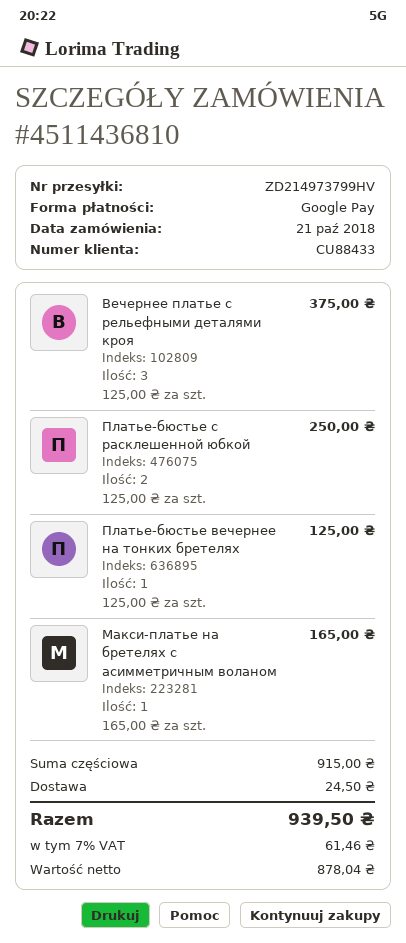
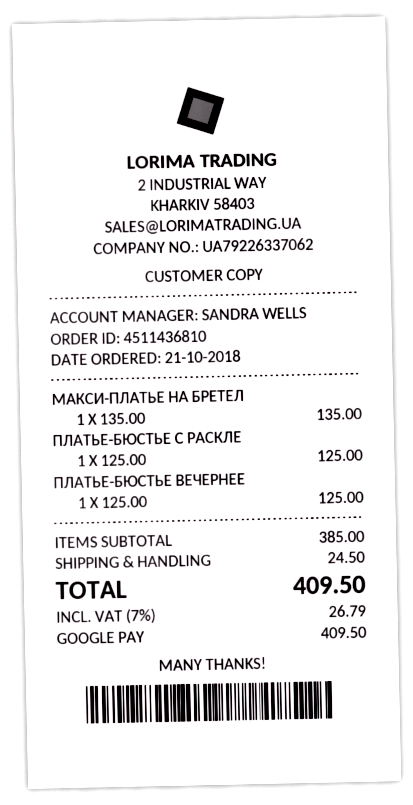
Вечернее платье с рельефными деталями кроя: 3 x 125.00 = 375.00 -> none
Платье-бюстье с расклешенной юбкой: 2 x 125.00 = 250.00 -> 1 x 125.00 = 125.00
Макси-платье на бретелях с асимметричным воланом: 1 x 165.00 = 165.00 -> 1 x 135.00 = 135.00
subtotal: 915.00 -> 385.00
tax: 7% = 61.46 -> 7% = 26.79
total: 939.50 -> 409.50

